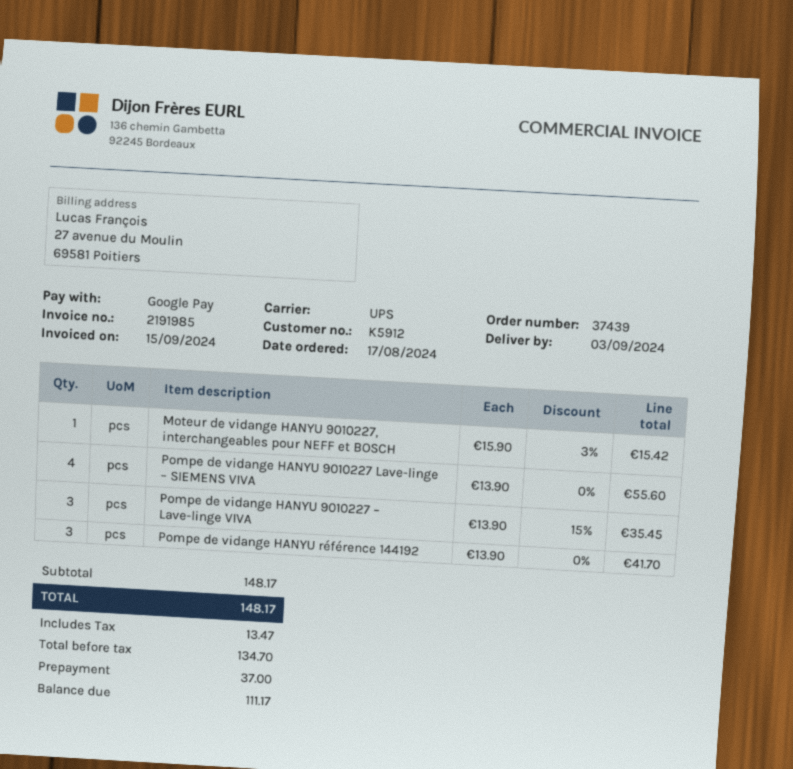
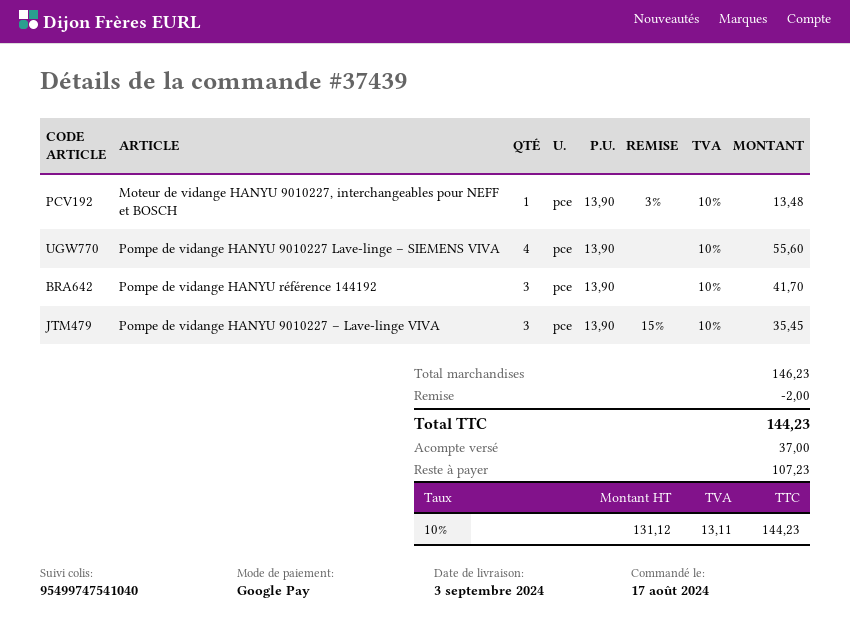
Moteur de vidange HANYU 9010227, interchangeables pour NEFF et BOSCH: 1 x 15.90 - 3% = 15.42 -> 1 x 13.90 - 3% = 13.48
subtotal: 148.17 -> 146.23
discount: none -> 2.00
net: 134.70 -> 131.12
tax: 13.47 -> 13.11
total: 148.17 -> 144.23
balance: 111.17 -> 107.23

